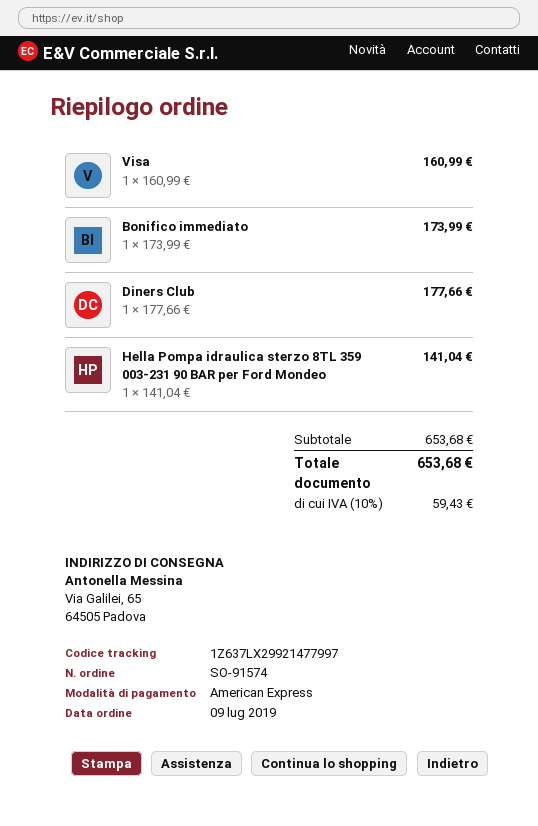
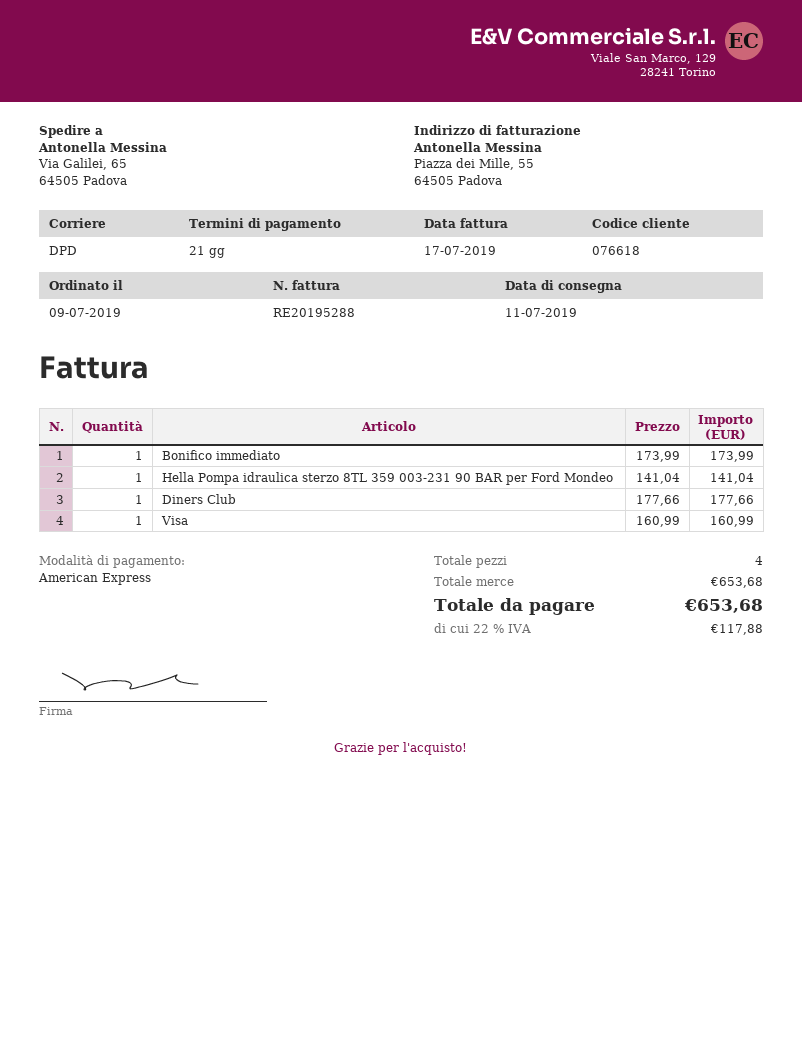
tax: 10% = 59.43 -> 22% = 117.88

